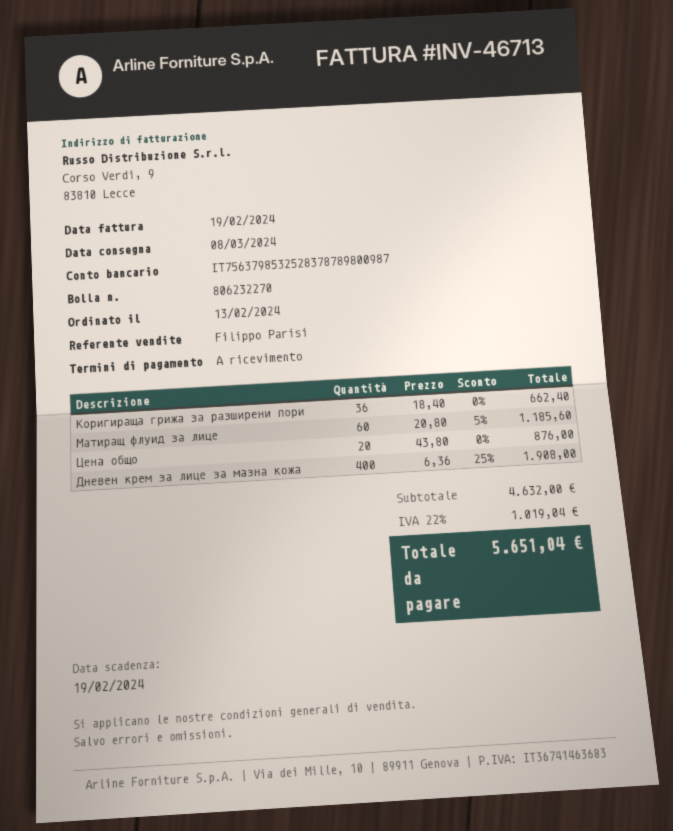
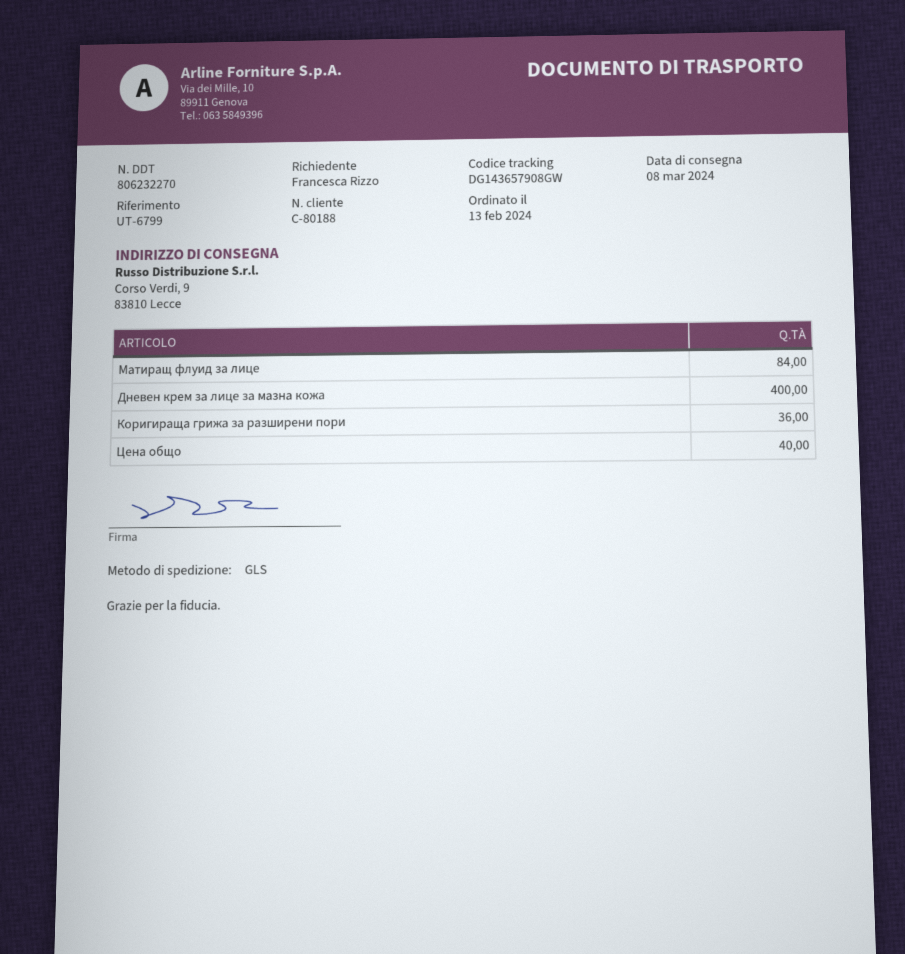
Матиращ флуид за лице: 60 -> 84
Цена общо: 20 -> 40

